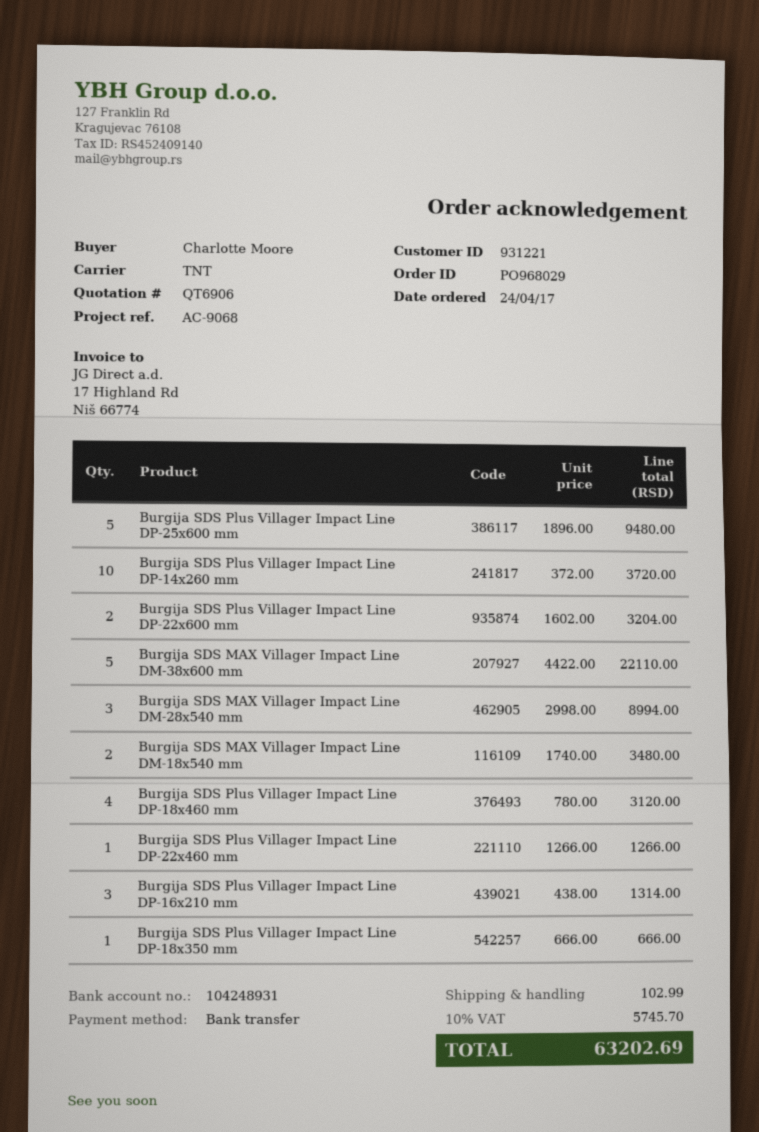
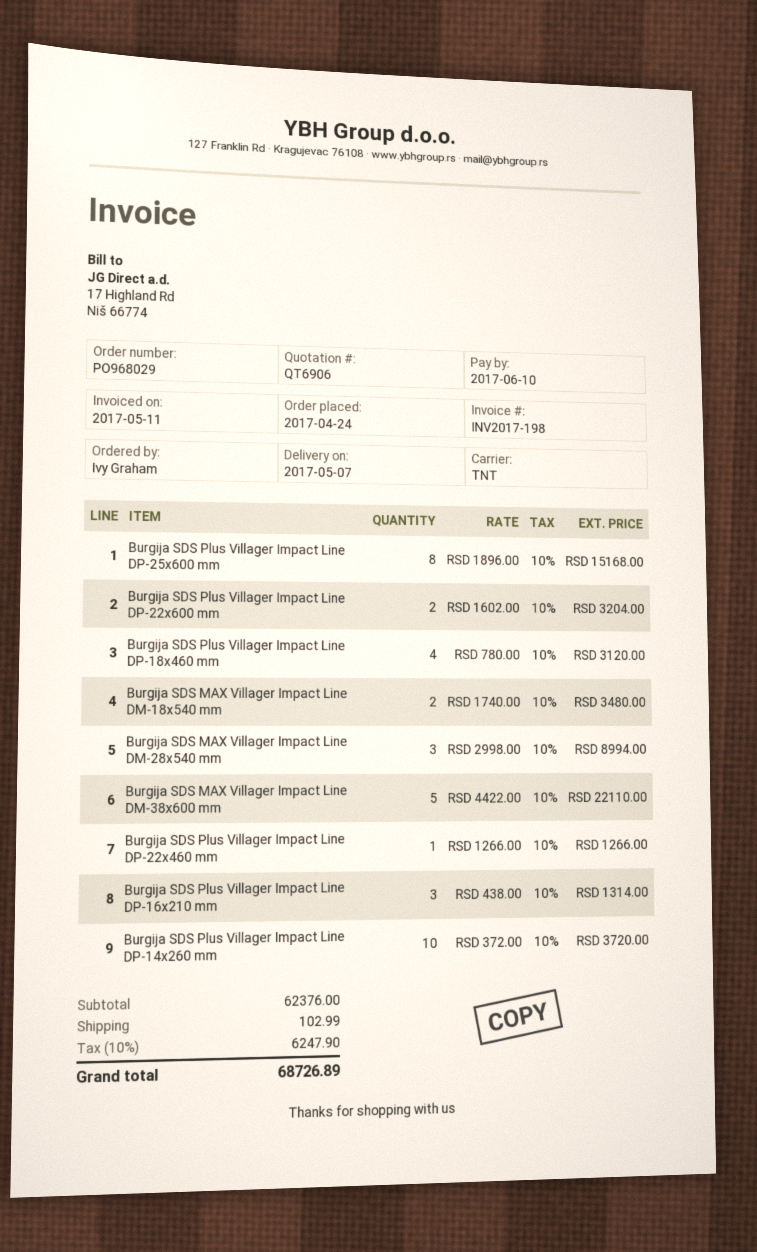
ordered by: Charlotte Moore -> Ivy Graham
Burgija SDS Plus Villager Impact Line DP-25x600 mm: 5 x 1896.00 = 9480.00 -> 8 x 1896.00 = 15168.00
Burgija SDS Plus Villager Impact Line DP-18x350 mm: 1 x 666.00 = 666.00 -> none
tax: 10% = 5745.70 -> 10% = 6247.90
total: 63202.69 -> 68726.89

